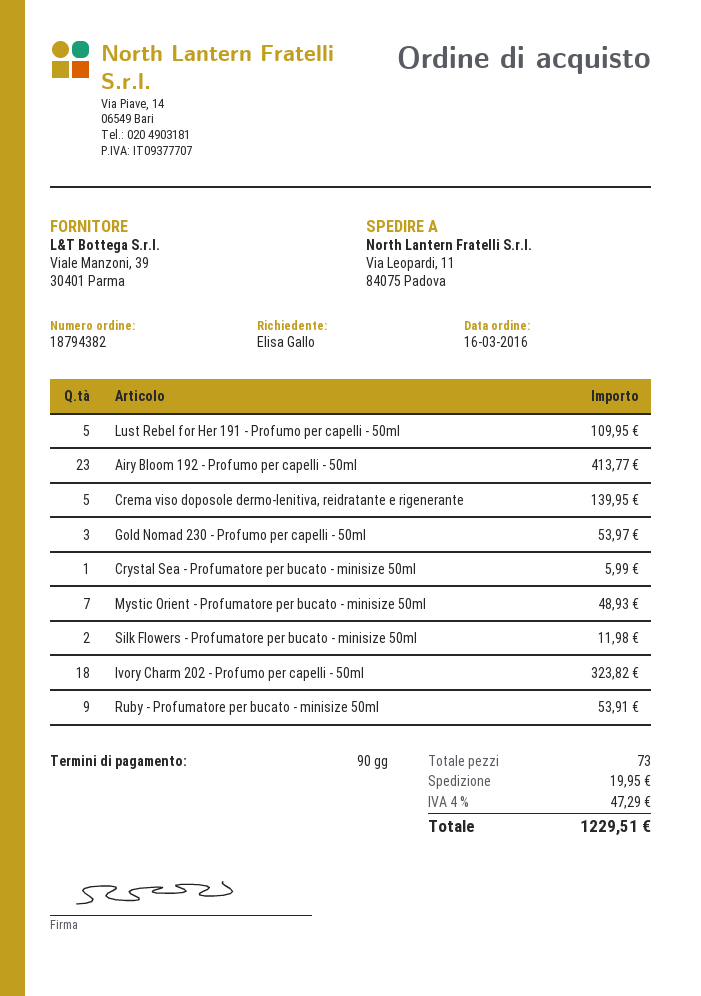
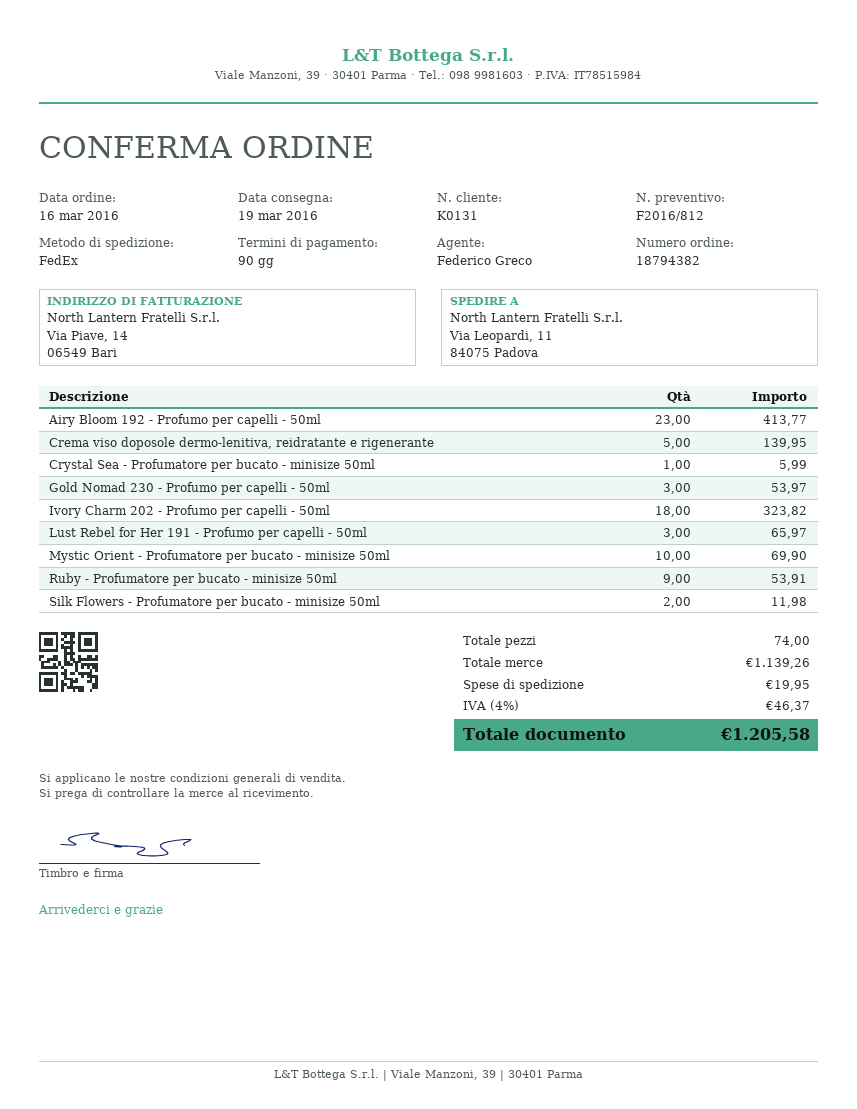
Lust Rebel for Her 191 - Profumo per capelli - 50ml: 5 for 109.95 -> 3 for 65.97
Mystic Orient - Profumatore per bucato - minisize 50ml: 7 for 48.93 -> 10 for 69.90
total quantity: 73 -> 74
tax: 4% = 47.29 -> 4% = 46.37
total: 1229.51 -> 1205.58

